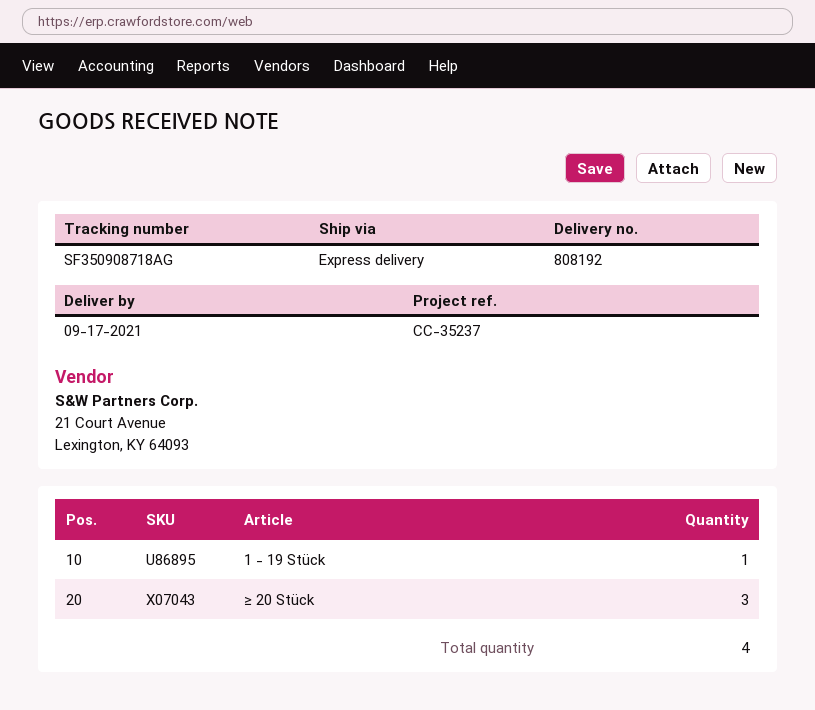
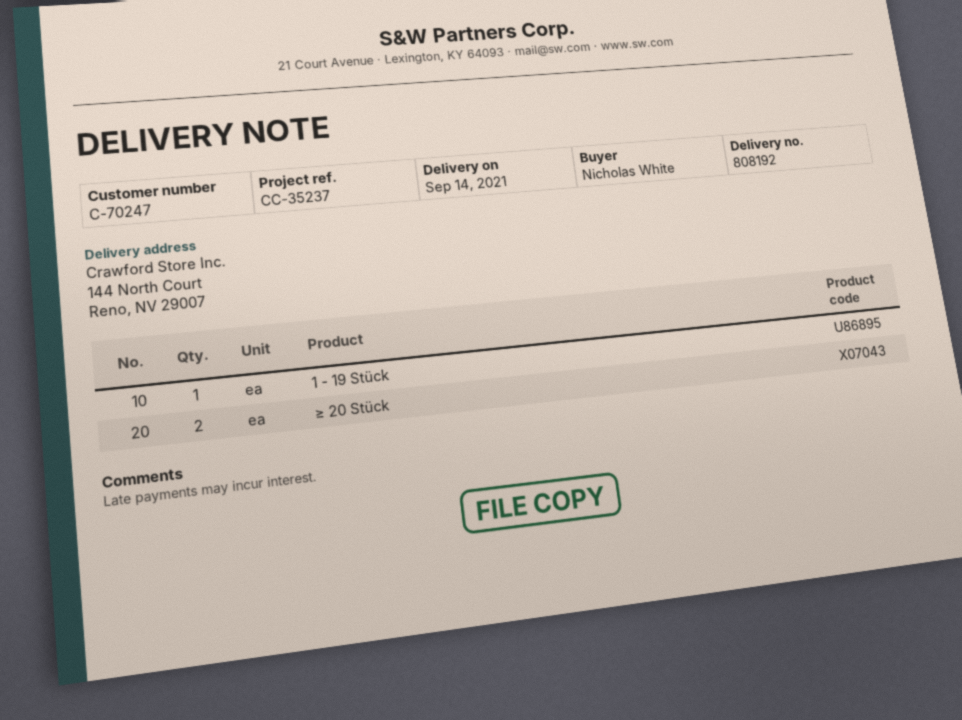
delivery date: 2021-09-17 -> 2021-09-14
≥ 20 Stück: 3 -> 2

